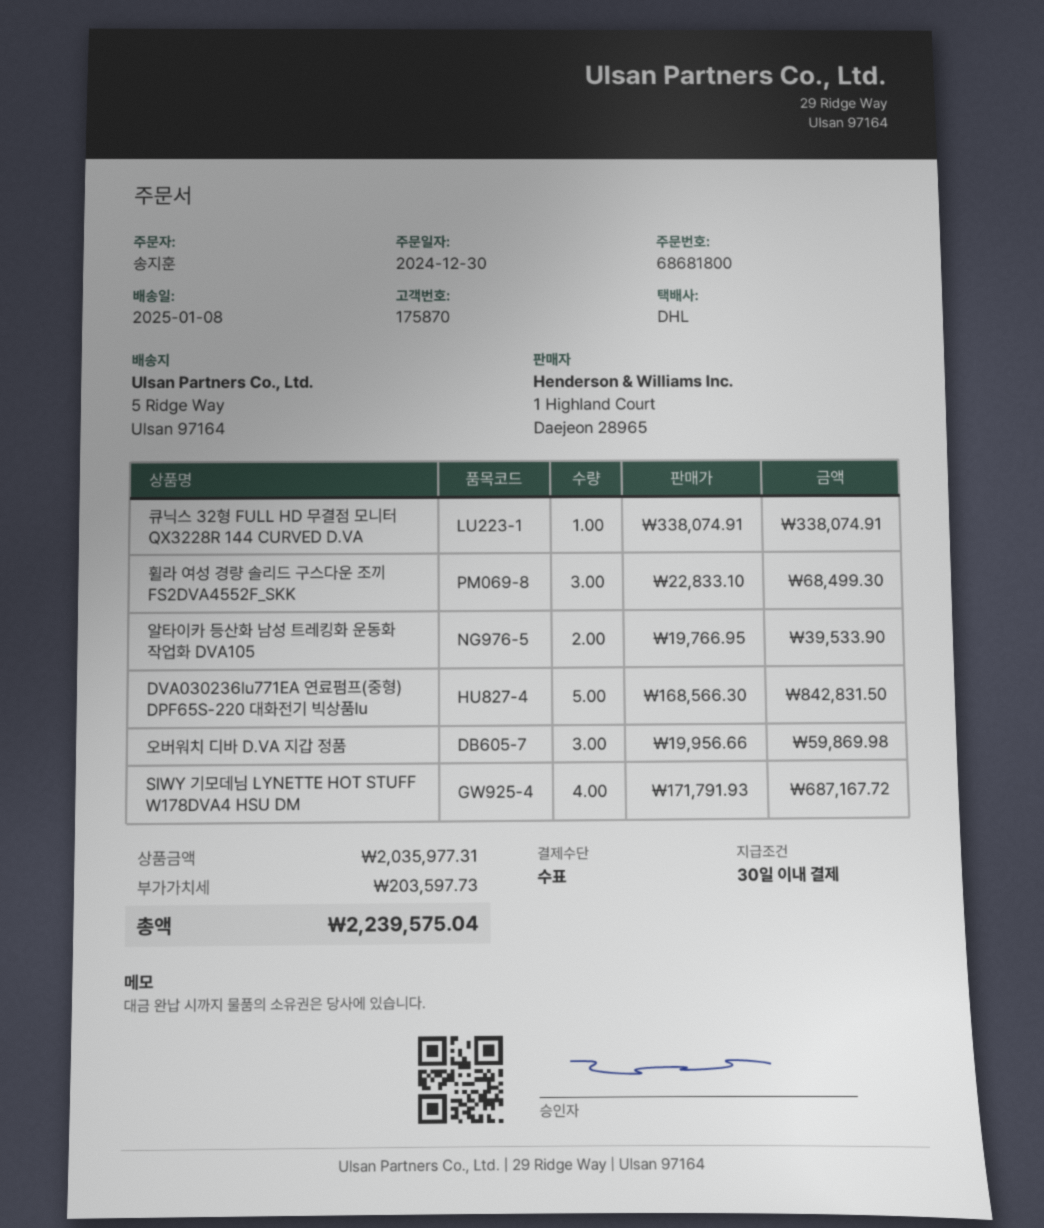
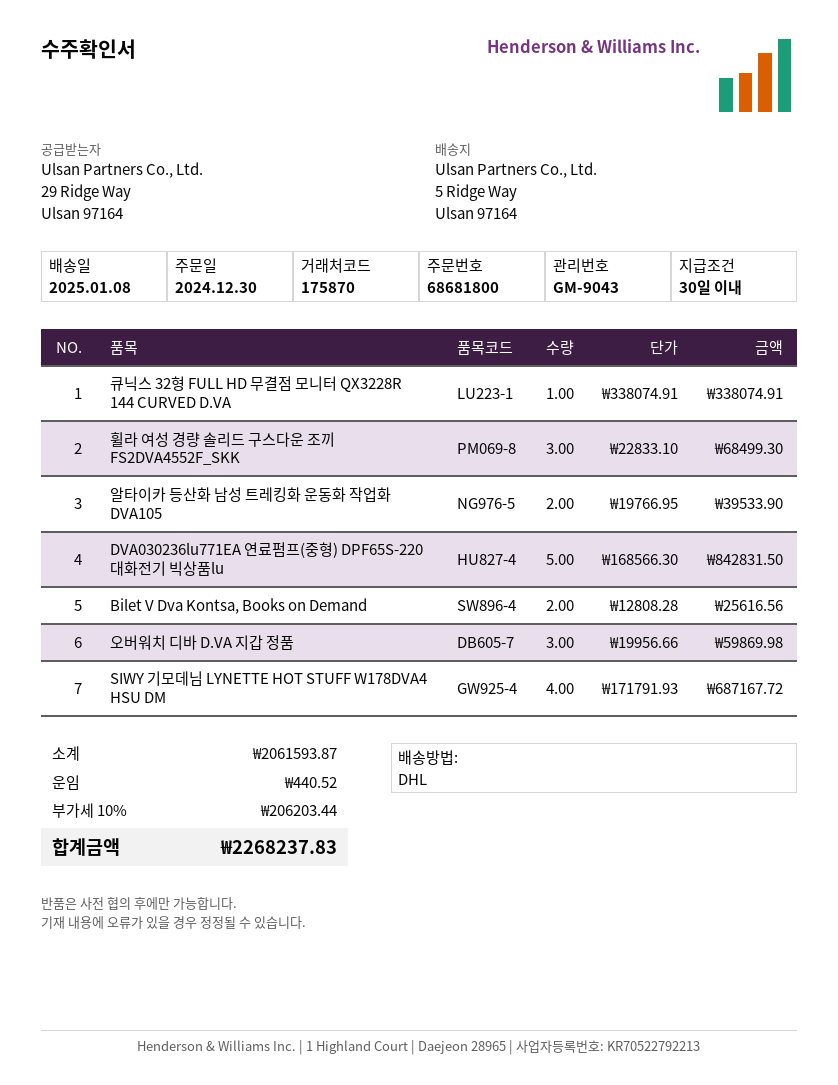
Bilet V Dva Kontsa, Books on Demand: none -> 2 x 12808.28 = 25616.56
subtotal: 2035977.31 -> 2061593.87
shipping: none -> 440.52
tax: 203597.73 -> 206203.44
total: 2239575.04 -> 2268237.83

